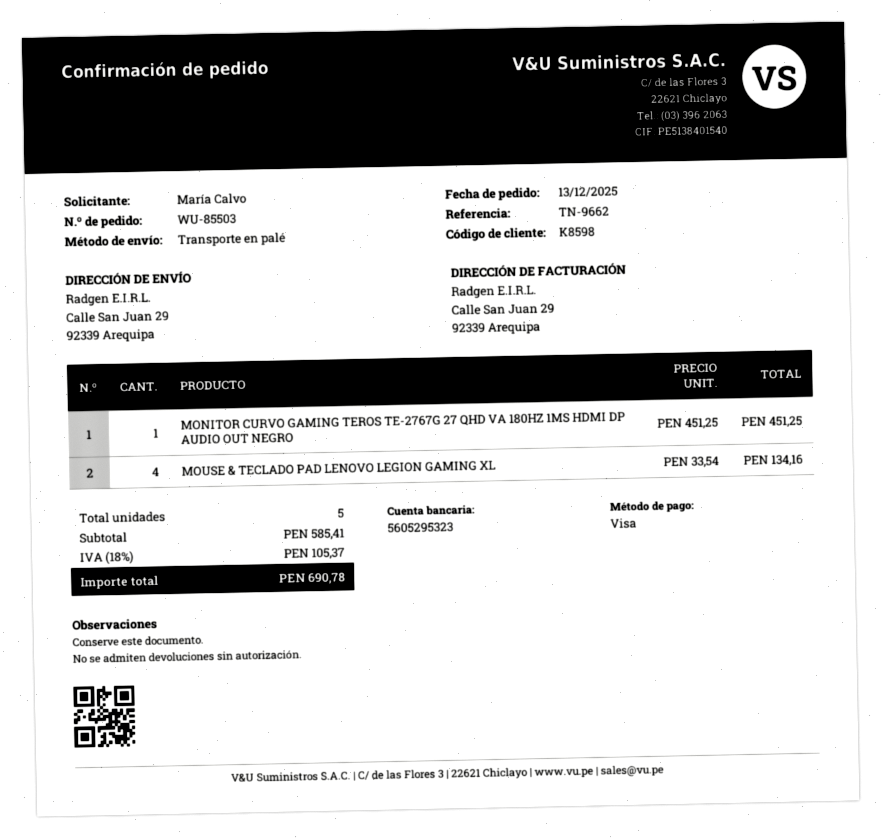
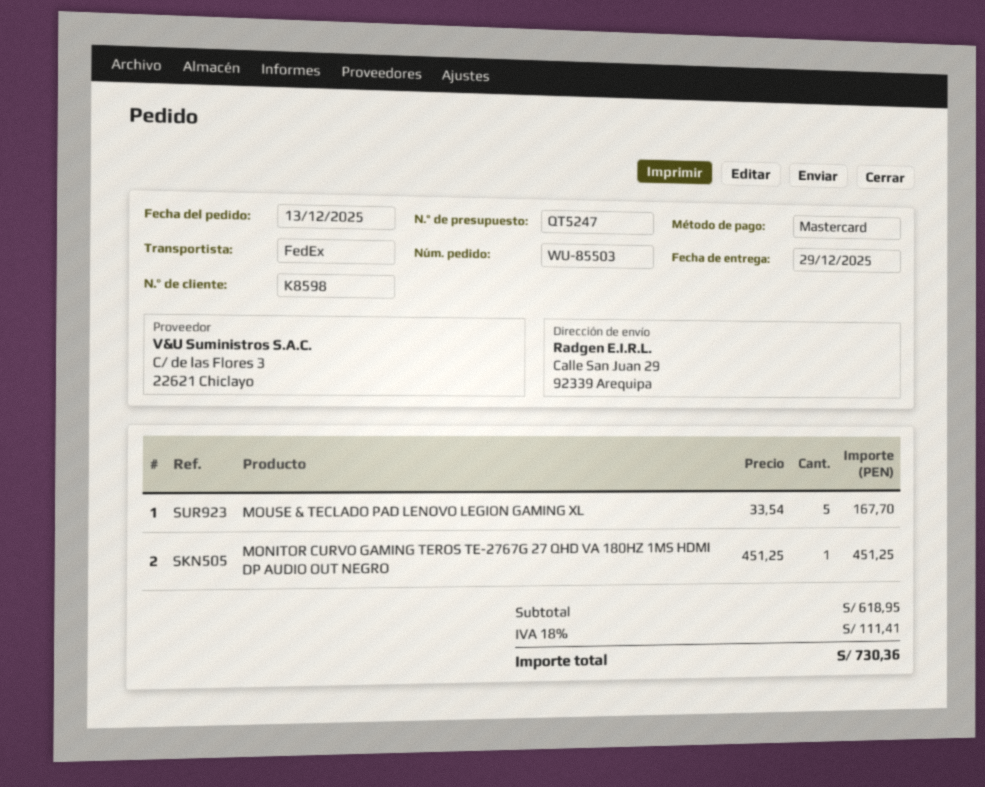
payment method: Visa -> Mastercard
shipping method: pallet freight -> FedEx
MOUSE & TECLADO PAD LENOVO LEGION GAMING XL: 4 x 33.54 = 134.16 -> 5 x 33.54 = 167.70
subtotal: 585.41 -> 618.95
tax: 18% = 105.37 -> 18% = 111.41
total: 690.78 -> 730.36

